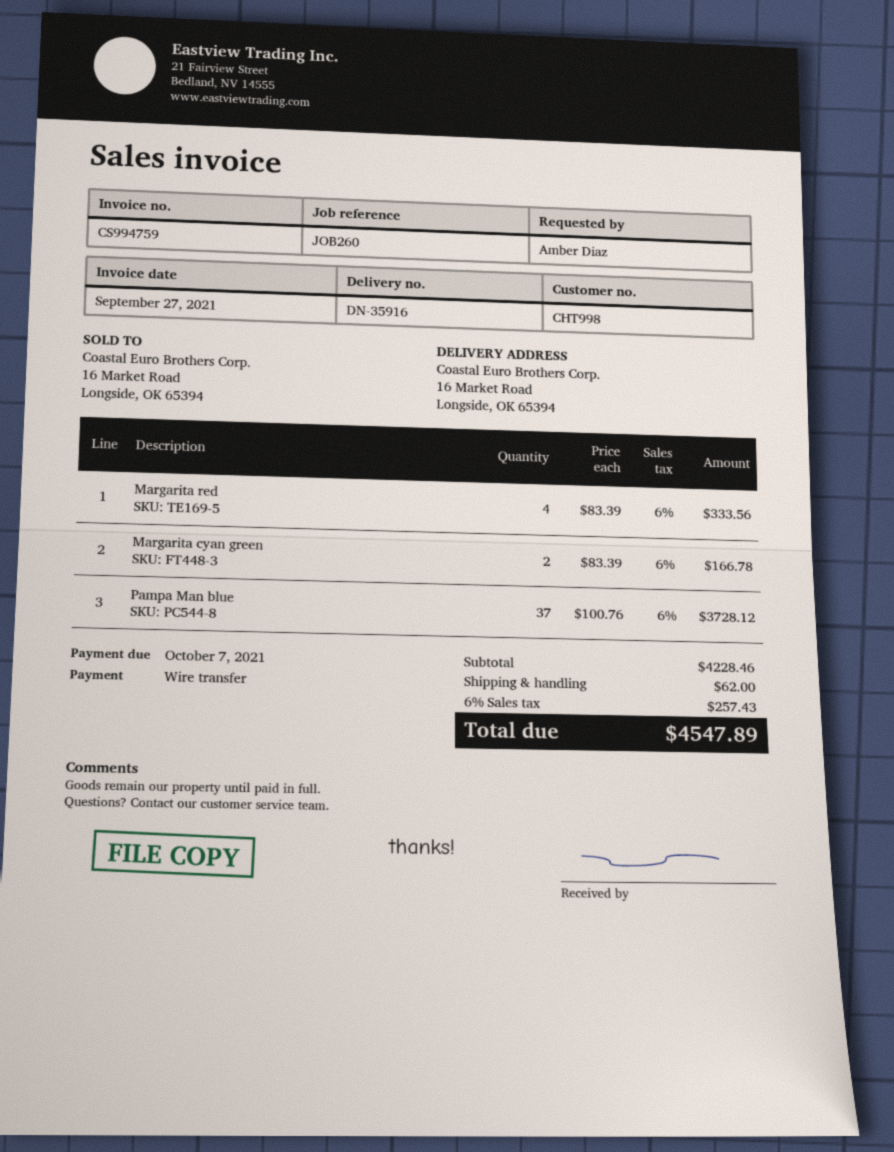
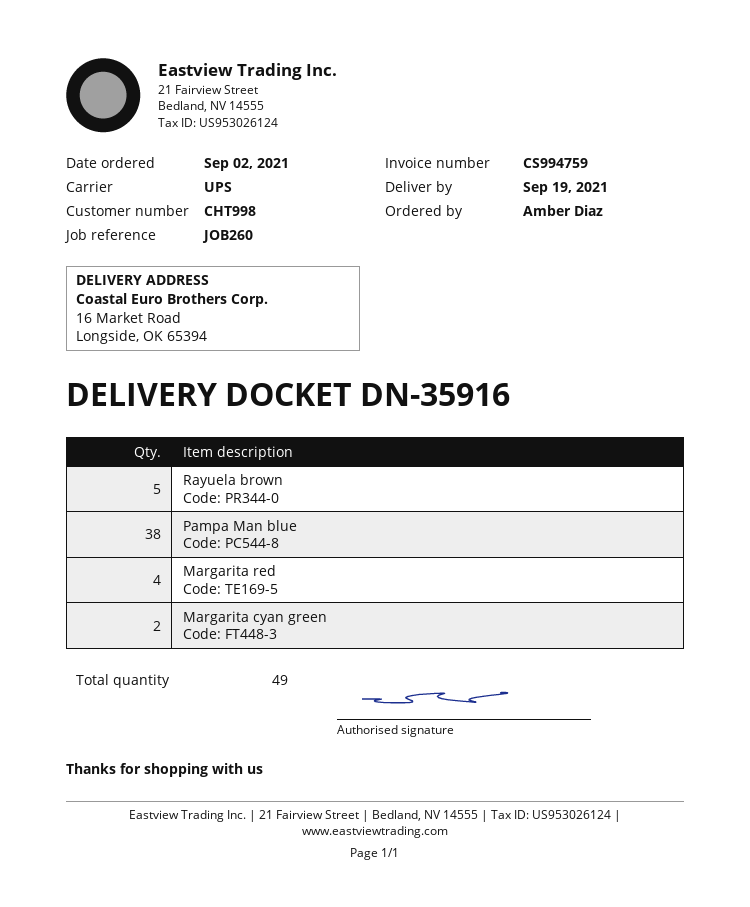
Pampa Man blue: 37 -> 38
Rayuela brown: none -> 5

